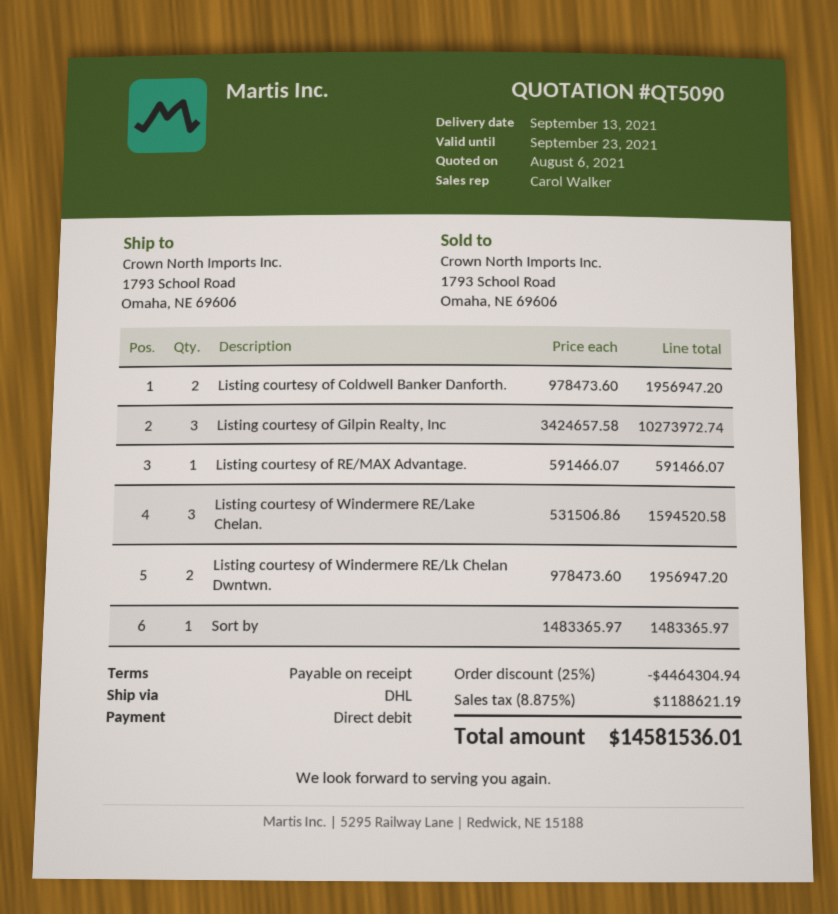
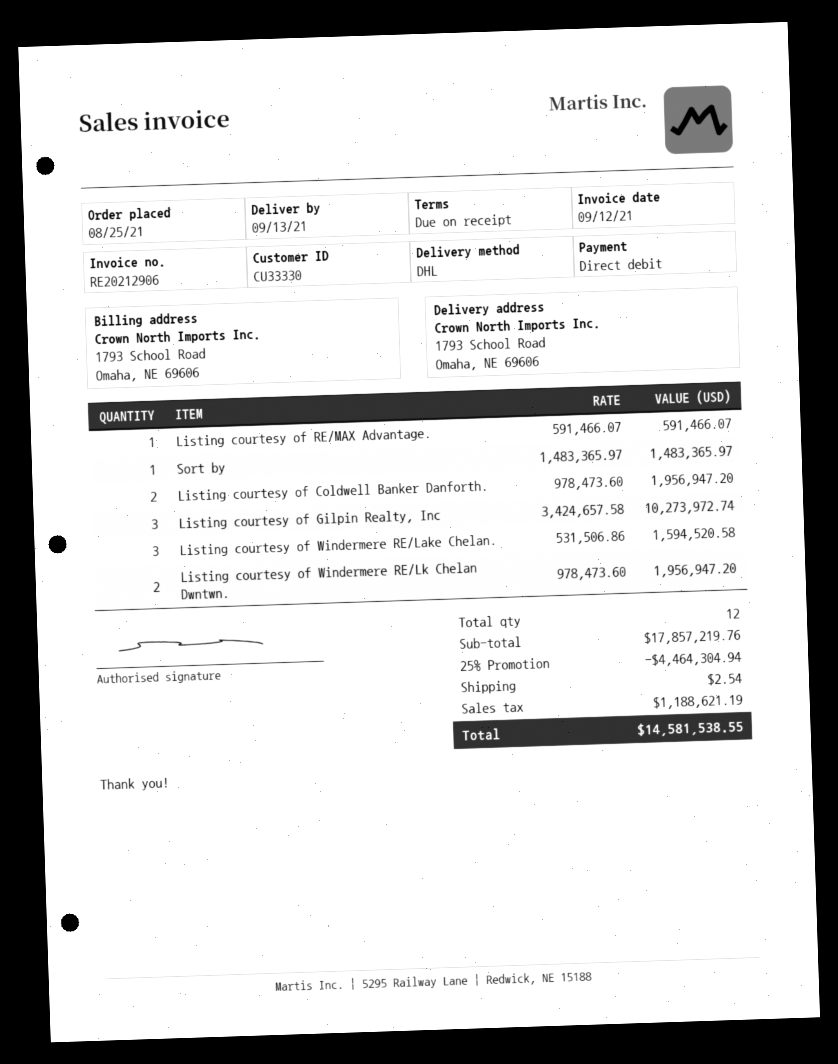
shipping: none -> 2.54
total: 14581536.01 -> 14581538.55

